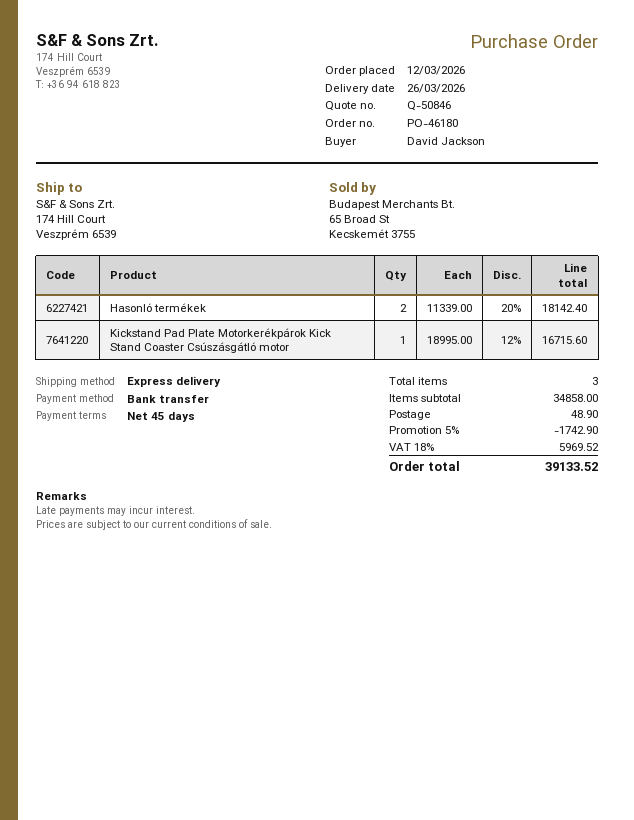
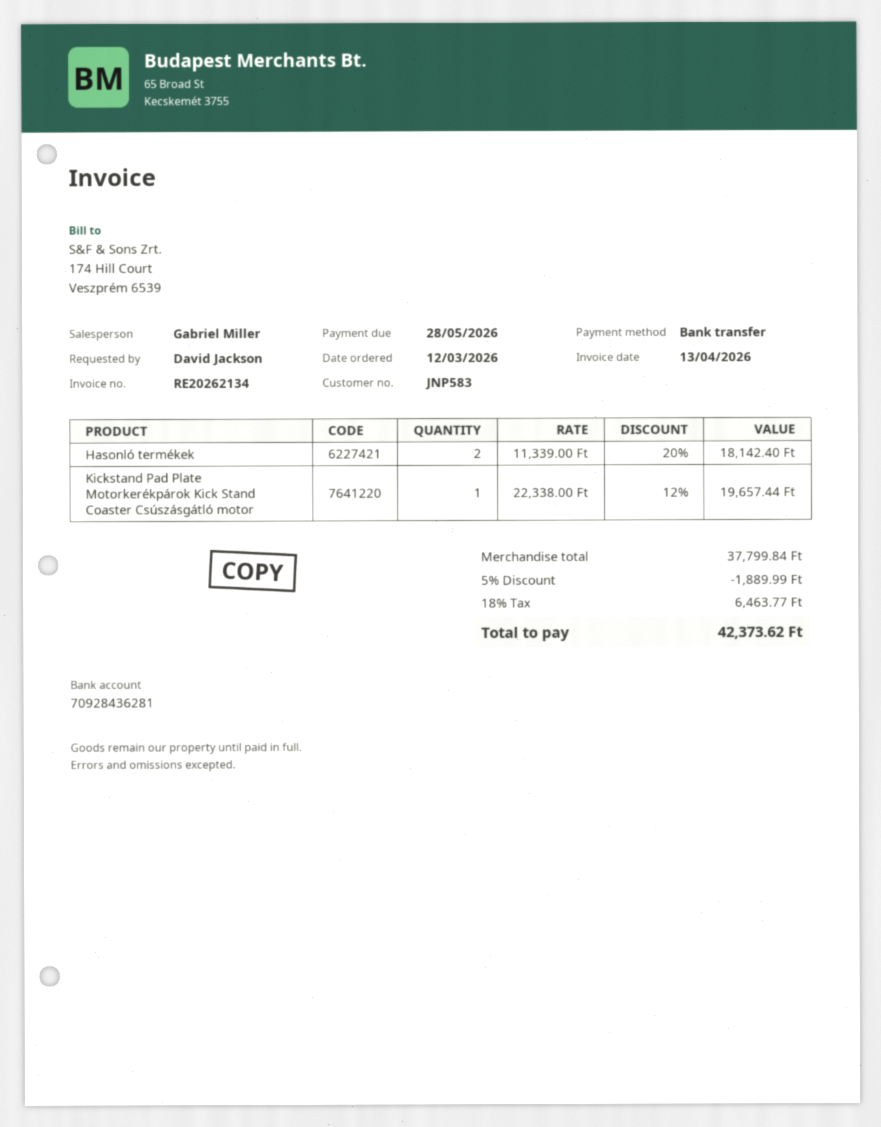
Kickstand Pad Plate Motorkerékpárok Kick Stand Coaster Csúszásgátló motor: 1 x 18995.00 - 12% = 16715.60 -> 1 x 22338.00 - 12% = 19657.44
subtotal: 34858.00 -> 37799.84
discount: 5% = 1742.90 -> 5% = 1889.99
shipping: 48.90 -> none
tax: 18% = 5969.52 -> 18% = 6463.77
total: 39133.52 -> 42373.62

